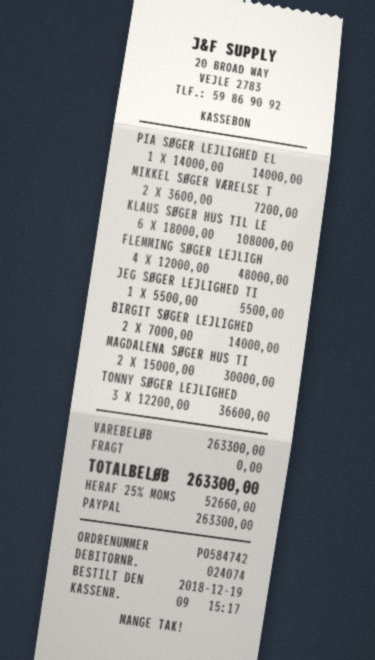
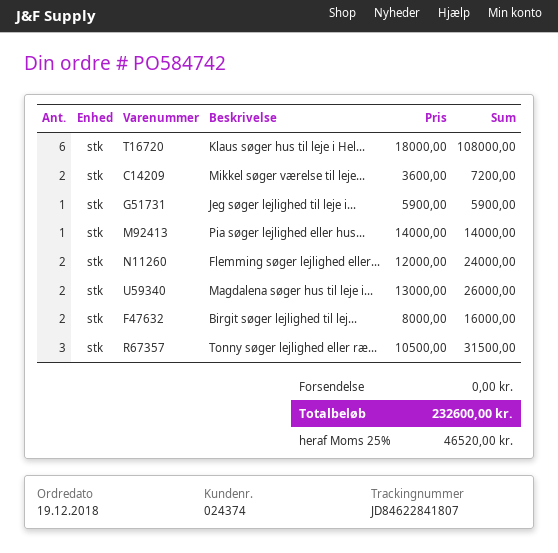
customer number: 024074 -> 024374
FLEMMING SØGER LEJLIGH: 4 x 12000.00 = 48000.00 -> 2 x 12000.00 = 24000.00
JEG SØGER LEJLIGHED TI: 1 x 5500.00 = 5500.00 -> 1 x 5900.00 = 5900.00
BIRGIT SØGER LEJLIGHED: 2 x 7000.00 = 14000.00 -> 2 x 8000.00 = 16000.00
MAGDALENA SØGER HUS TI: 2 x 15000.00 = 30000.00 -> 2 x 13000.00 = 26000.00
TONNY SØGER LEJLIGHED: 3 x 12200.00 = 36600.00 -> 3 x 10500.00 = 31500.00
tax: 25% = 52660.00 -> 25% = 46520.00
total: 263300.00 -> 232600.00

